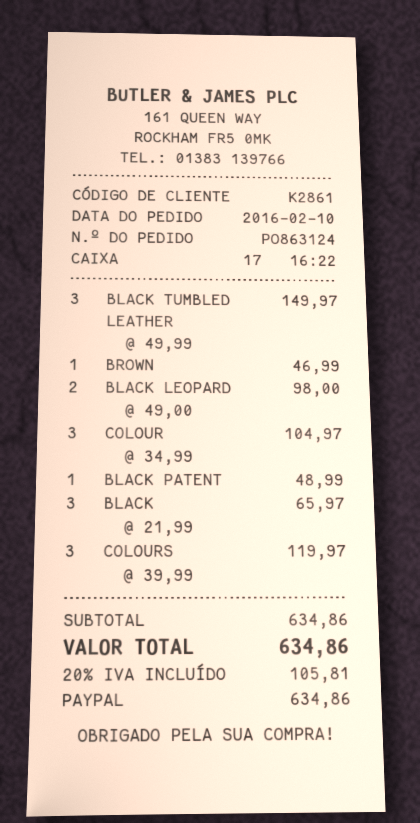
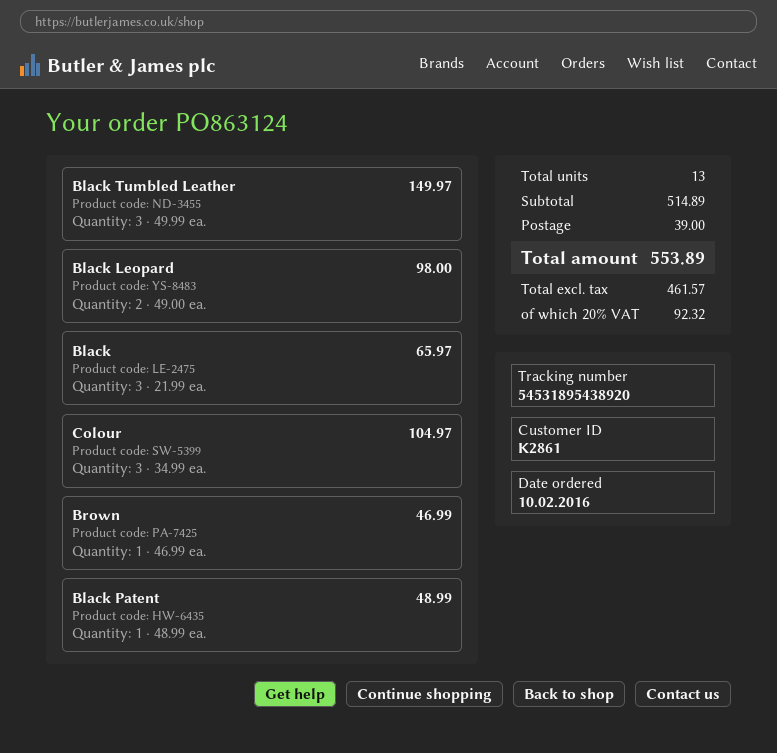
COLOURS: 3 x 39.99 = 119.97 -> none
subtotal: 634.86 -> 514.89
shipping: none -> 39.00
tax: 20% = 105.81 -> 20% = 92.32
total: 634.86 -> 553.89

